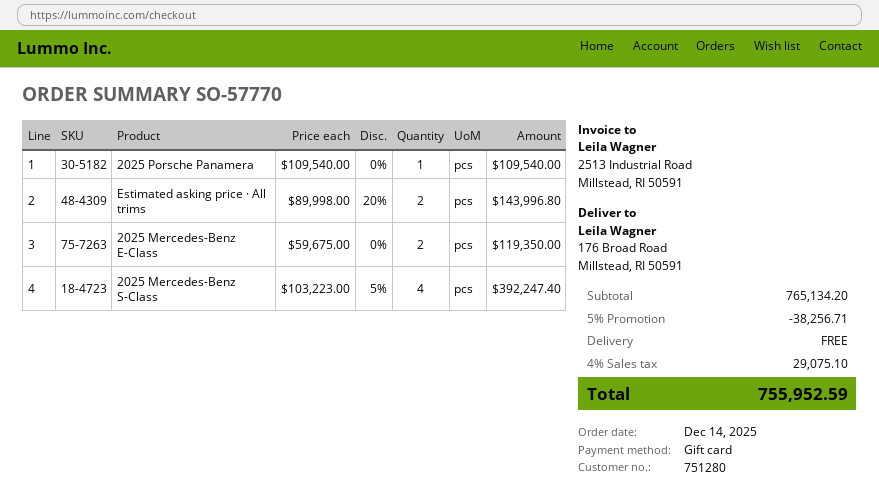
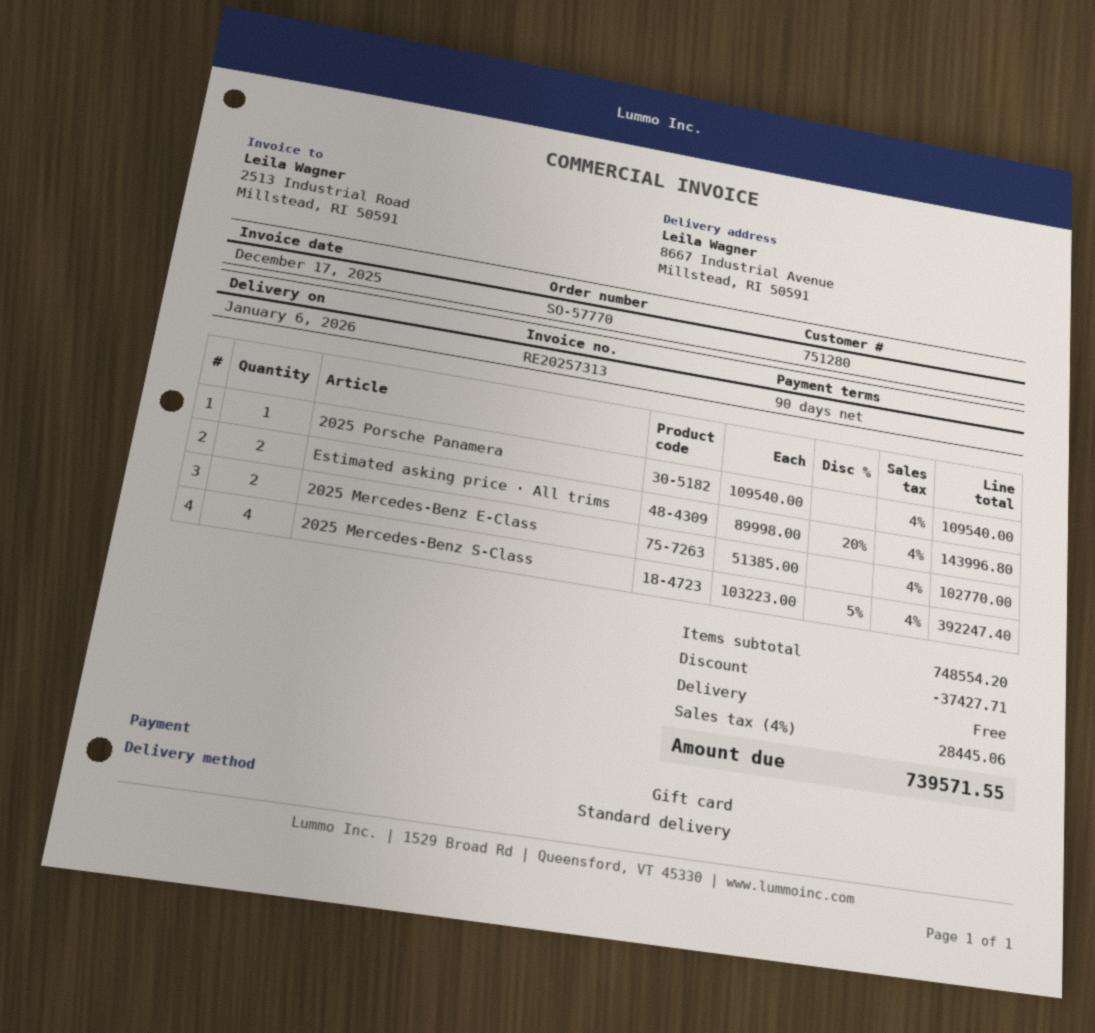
ship to: 176 Broad Road, Millstead, RI 50591 -> 8667 Industrial Avenue, Millstead, RI 50591
2025 Mercedes-Benz E-Class: 2 x 59675.00 = 119350.00 -> 2 x 51385.00 = 102770.00
subtotal: 765134.20 -> 748554.20
discount: 38256.71 -> 37427.71
tax: 4% = 29075.10 -> 4% = 28445.06
total: 755952.59 -> 739571.55

